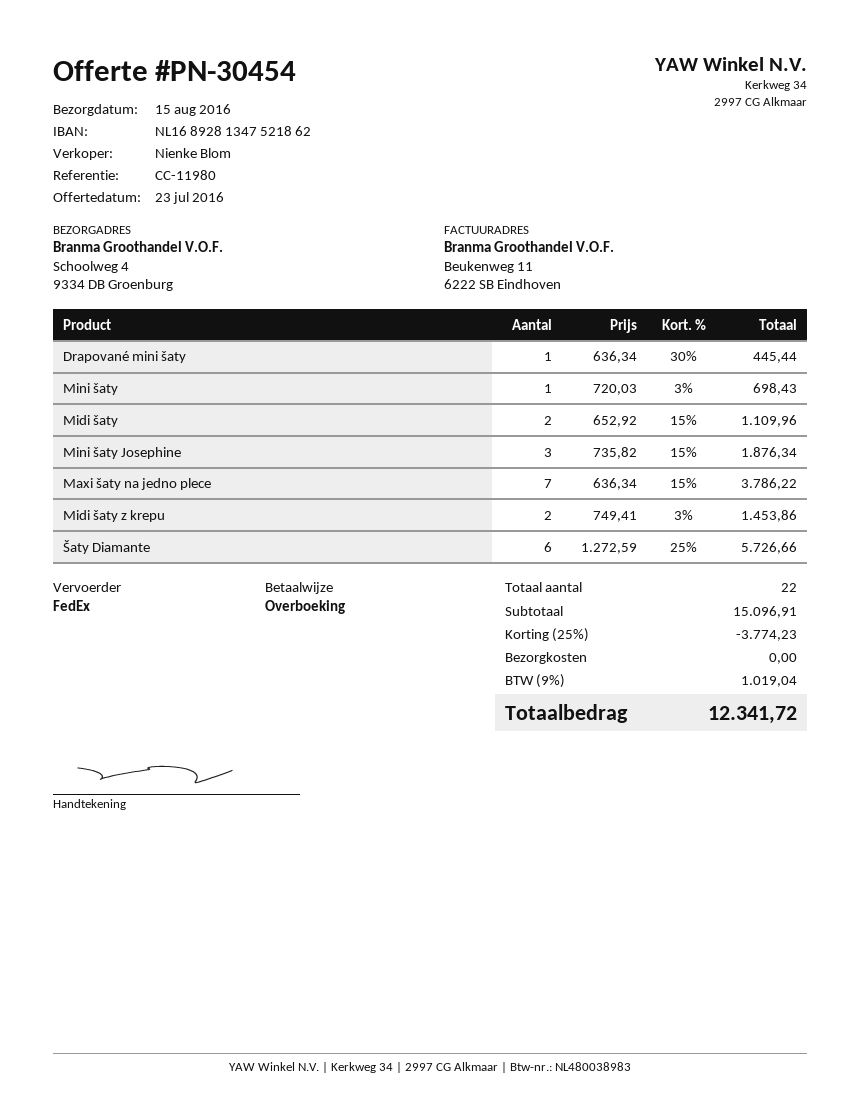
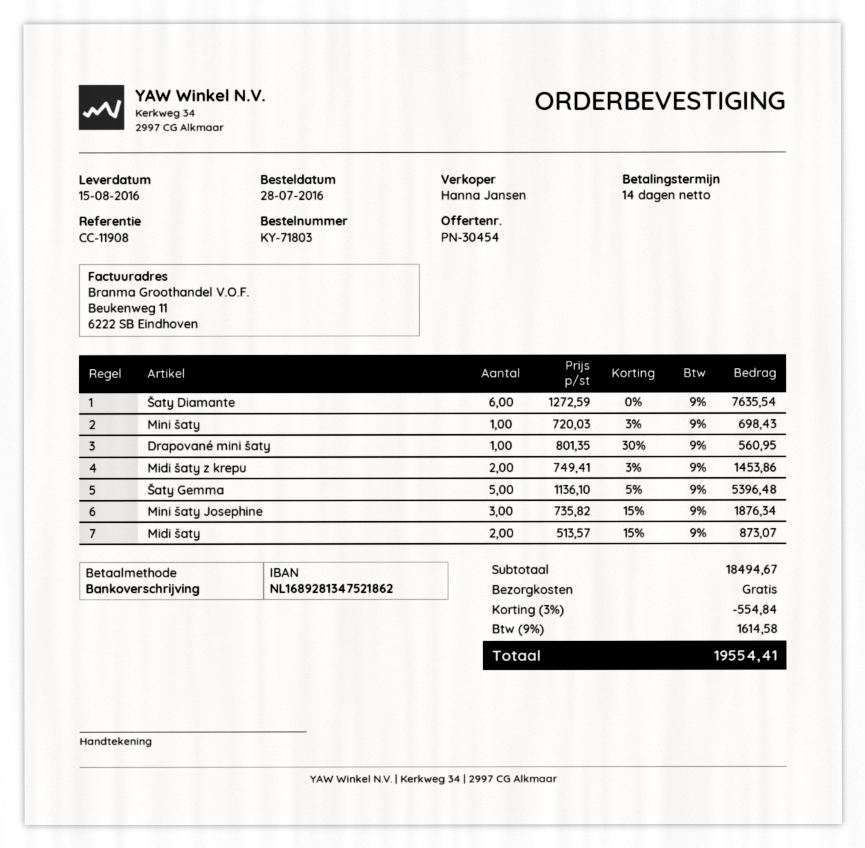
reference: CC-11980 -> CC-11908
sales rep: Nienke Blom -> Hanna Jansen
Drapované mini šaty: 1 x 636.34 - 30% = 445.44 -> 1 x 801.35 - 30% = 560.95
Midi šaty: 2 x 652.92 - 15% = 1109.96 -> 2 x 513.57 - 15% = 873.07
Maxi šaty na jedno plece: 7 x 636.34 - 15% = 3786.22 -> none
Šaty Diamante: 6 x 1272.59 - 25% = 5726.66 -> 6 x 1272.59 = 7635.54
Šaty Gemma: none -> 5 x 1136.10 - 5% = 5396.48
subtotal: 15096.91 -> 18494.67
discount: 25% = 3774.23 -> 3% = 554.84
tax: 9% = 1019.04 -> 9% = 1614.58
total: 12341.72 -> 19554.41

